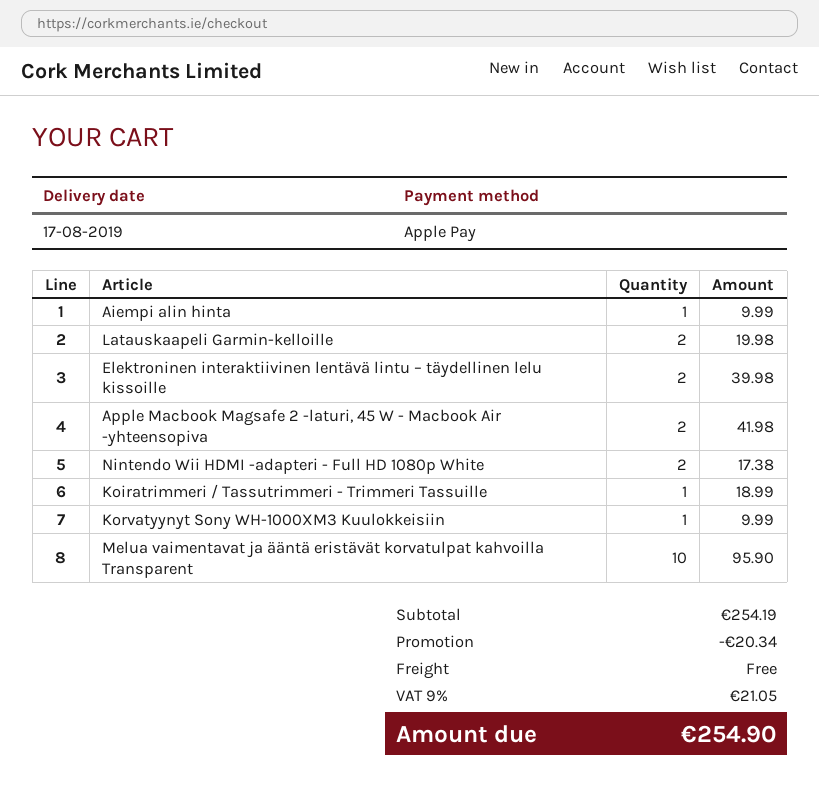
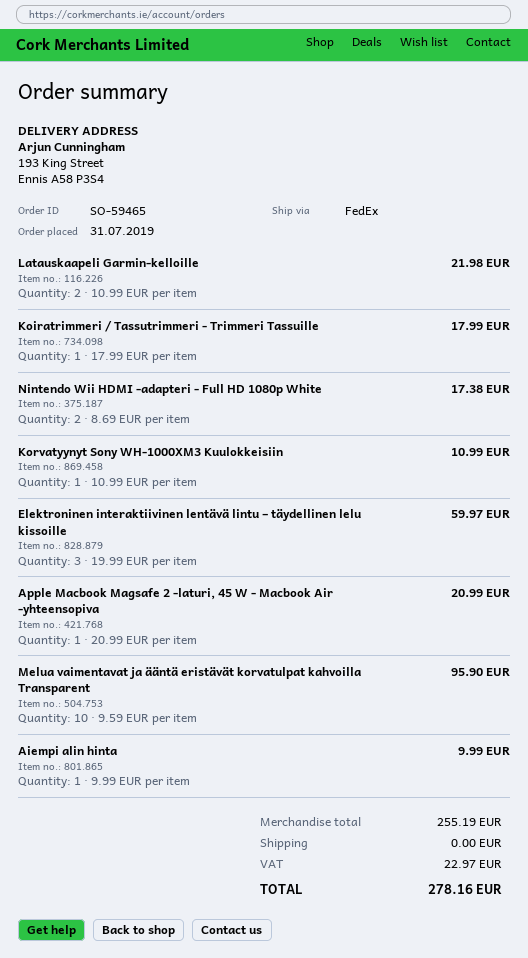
Latauskaapeli Garmin-kelloille: 2 for 19.98 -> 2 for 21.98
Elektroninen interaktiivinen lentävä lintu – täydellinen lelu kissoille: 2 for 39.98 -> 3 for 59.97
Apple Macbook Magsafe 2 -laturi, 45 W - Macbook Air -yhteensopiva: 2 for 41.98 -> 1 for 20.99
Koiratrimmeri / Tassutrimmeri - Trimmeri Tassuille: 1 for 18.99 -> 1 for 17.99
Korvatyynyt Sony WH-1000XM3 Kuulokkeisiin: 1 for 9.99 -> 1 for 10.99
subtotal: 254.19 -> 255.19
discount: 20.34 -> none
tax: 21.05 -> 22.97
total: 254.90 -> 278.16

